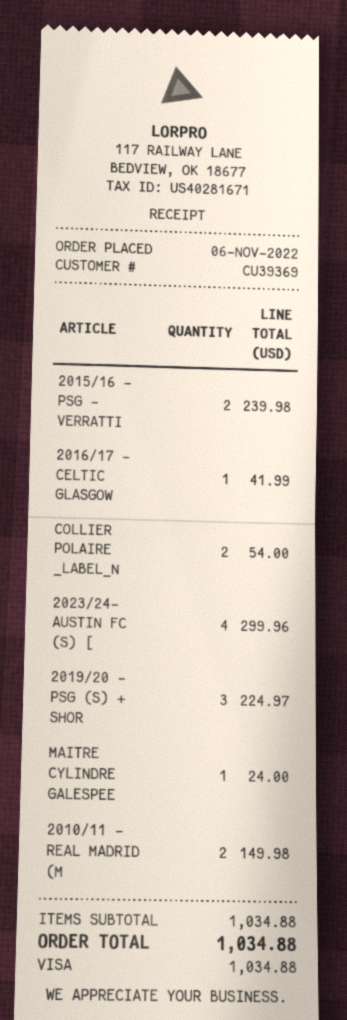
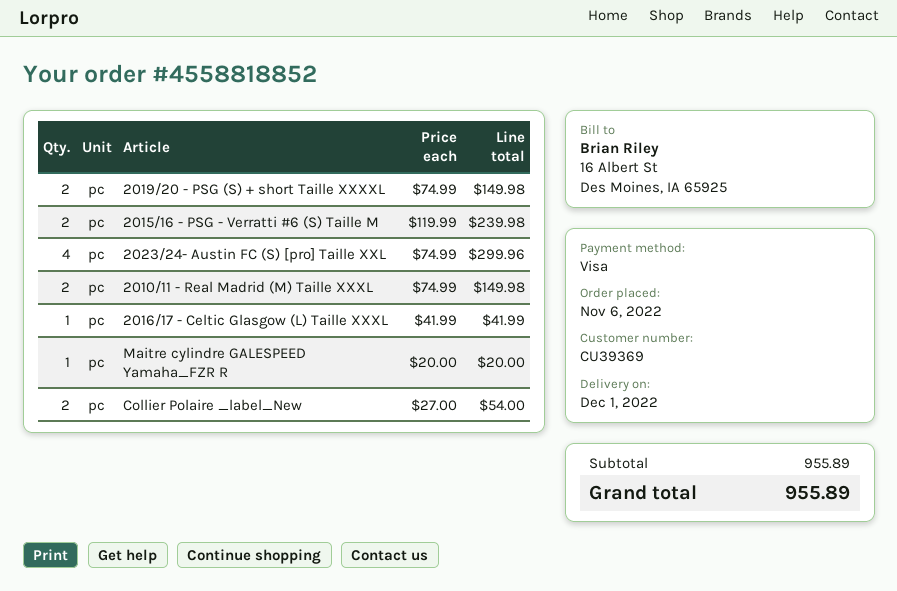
2019/20 - PSG (S) + SHOR: 3 for 224.97 -> 2 for 149.98
MAITRE CYLINDRE GALESPEE: 1 for 24.00 -> 1 for 20.00
subtotal: 1034.88 -> 955.89
total: 1034.88 -> 955.89

